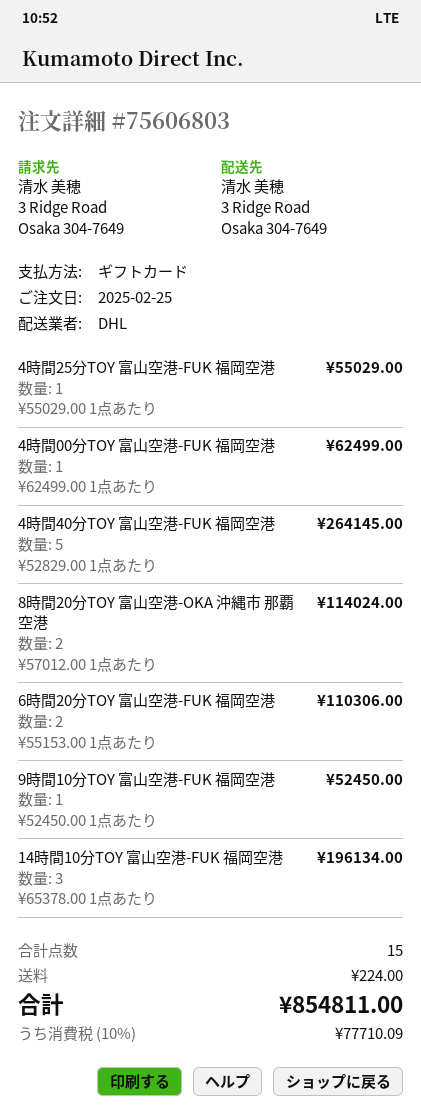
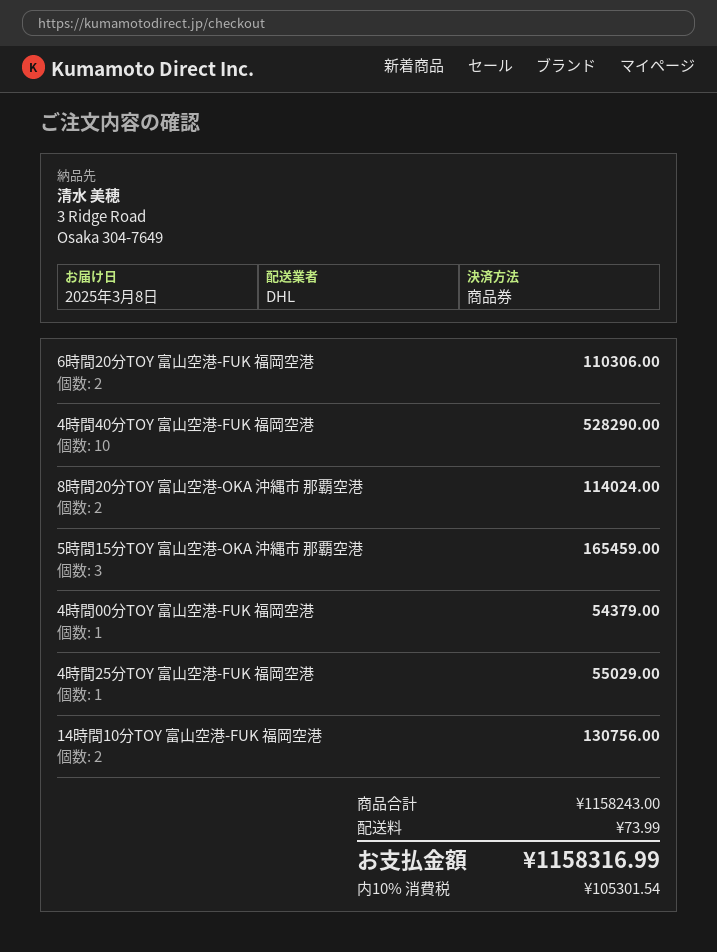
4時間00分TOY 富山空港-FUK 福岡空港: 1 for 62499.00 -> 1 for 54379.00
4時間40分TOY 富山空港-FUK 福岡空港: 5 for 264145.00 -> 10 for 528290.00
9時間10分TOY 富山空港-FUK 福岡空港: 1 for 52450.00 -> none
14時間10分TOY 富山空港-FUK 福岡空港: 3 for 196134.00 -> 2 for 130756.00
5時間15分TOY 富山空港-OKA 沖縄市 那覇空港: none -> 3 for 165459.00
shipping: 224.00 -> 73.99
tax: 10% = 77710.09 -> 10% = 105301.54
total: 854811.00 -> 1158316.99

